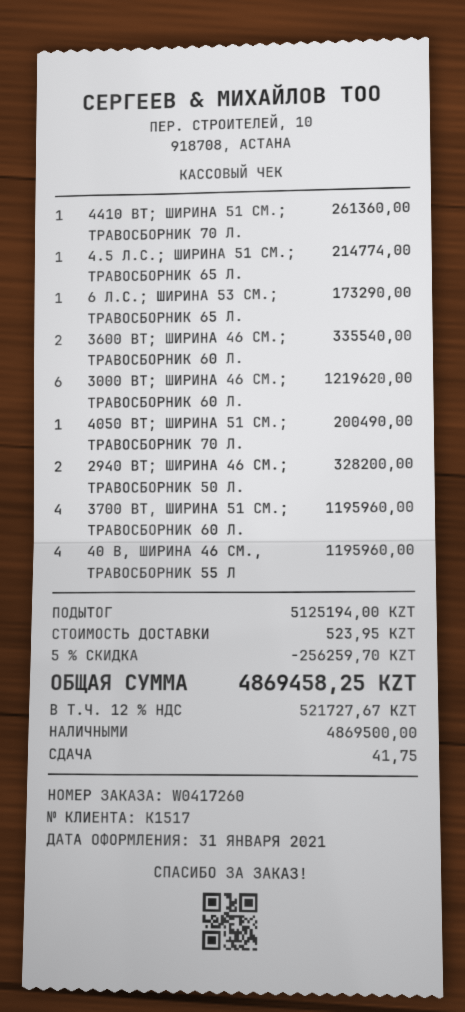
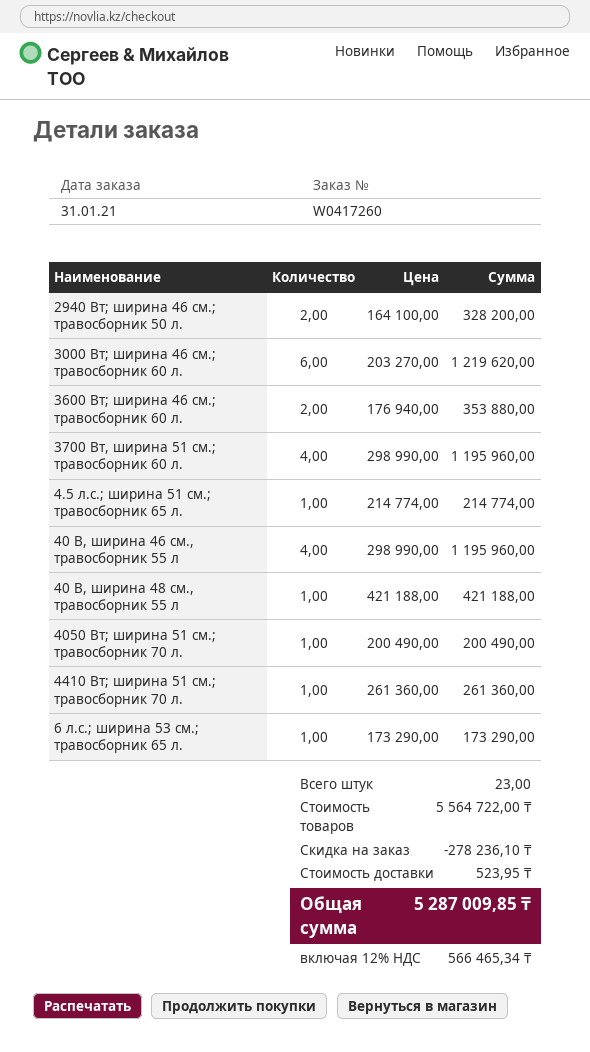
3600 ВТ; ШИРИНА 46 СМ.; ТРАВОСБОРНИК 60 Л.: 2 for 335540.00 -> 2 for 353880.00
40 В, ширина 48 см., травосборник 55 л: none -> 1 for 421188.00
subtotal: 5125194.00 -> 5564722.00
discount: 256259.70 -> 278236.10
tax: 12% = 521727.67 -> 12% = 566465.34
total: 4869458.25 -> 5287009.85

